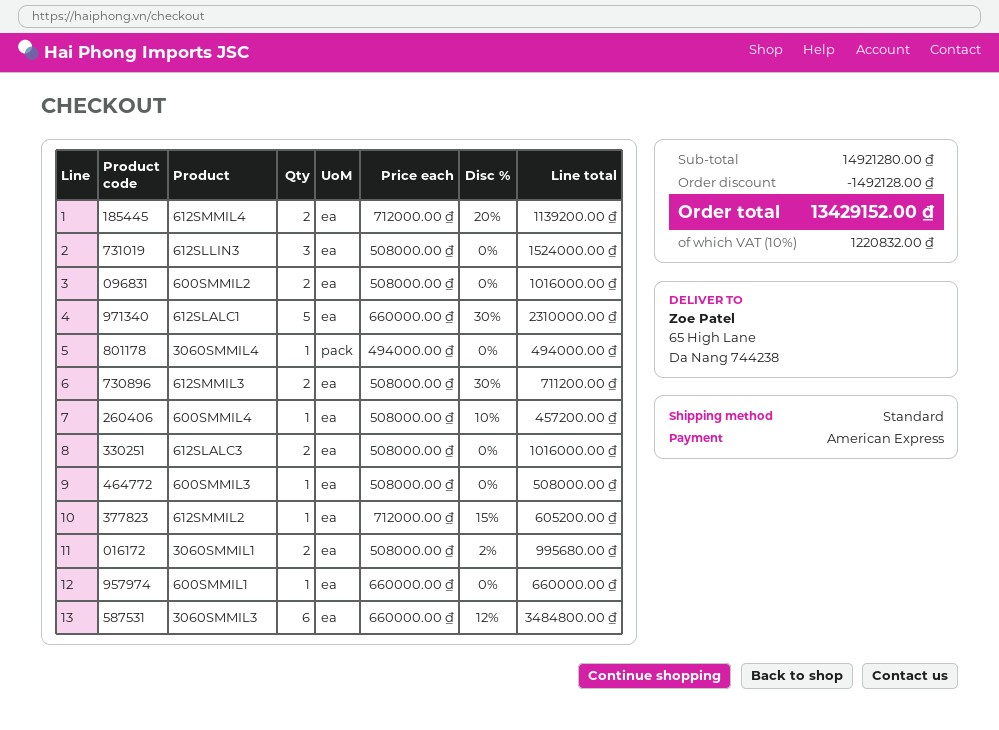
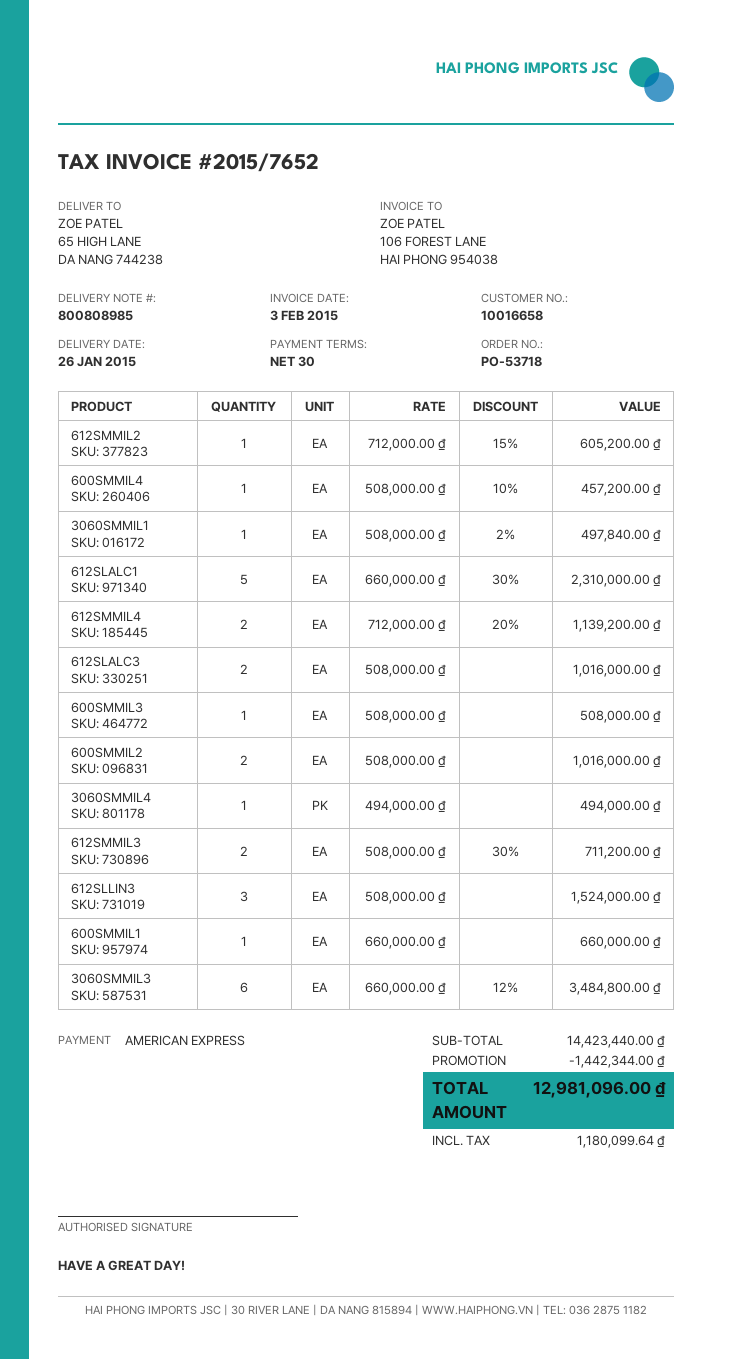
3060SMMIL1: 2 x 508000.00 - 2% = 995680.00 -> 1 x 508000.00 - 2% = 497840.00
subtotal: 14921280.00 -> 14423440.00
discount: 1492128.00 -> 1442344.00
tax: 1220832.00 -> 1180099.64
total: 13429152.00 -> 12981096.00

